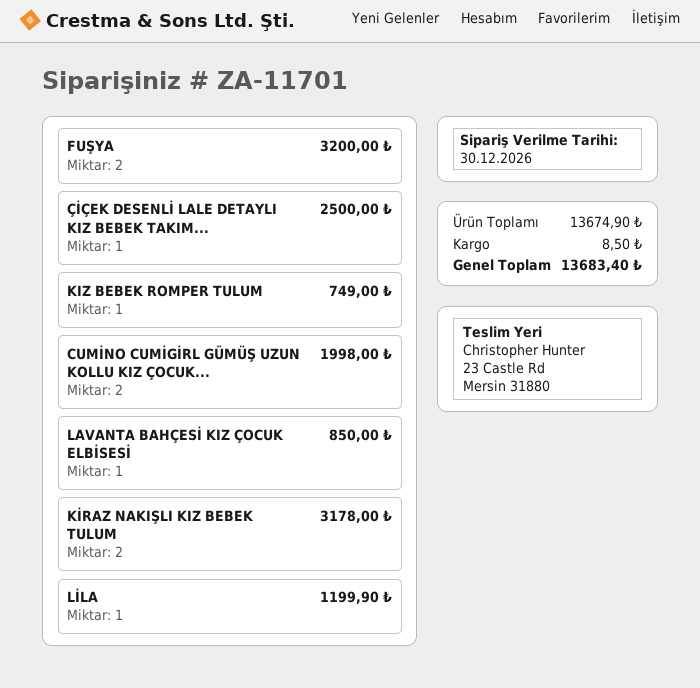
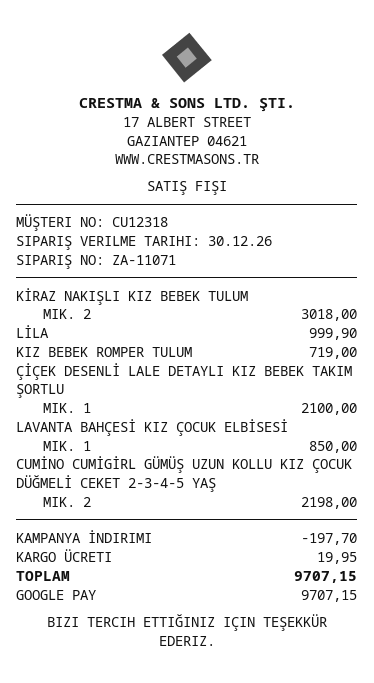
order number: ZA-11701 -> ZA-11071
FUŞYA: 2 for 3200.00 -> none
ÇİÇEK DESENLİ LALE DETAYLI KIZ BEBEK TAKIM...: 1 for 2500.00 -> 1 for 2100.00
KIZ BEBEK ROMPER TULUM: 1 for 749.00 -> 1 for 719.00
CUMİNO CUMİGİRL GÜMÜŞ UZUN KOLLU KIZ ÇOCUK...: 2 for 1998.00 -> 2 for 2198.00
KİRAZ NAKIŞLI KIZ BEBEK TULUM: 2 for 3178.00 -> 2 for 3018.00
LİLA: 1 for 1199.90 -> 1 for 999.90
discount: none -> 197.70
shipping: 8.50 -> 19.95
total: 13683.40 -> 9707.15

